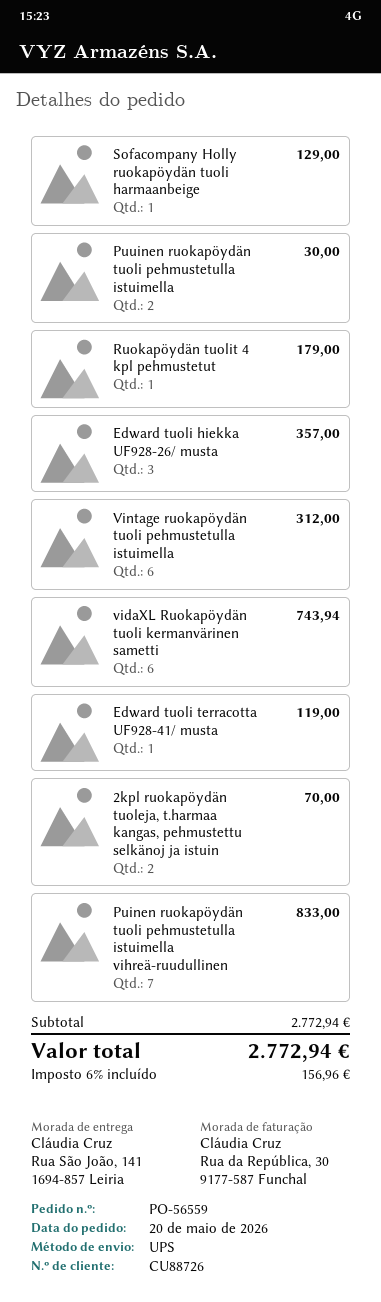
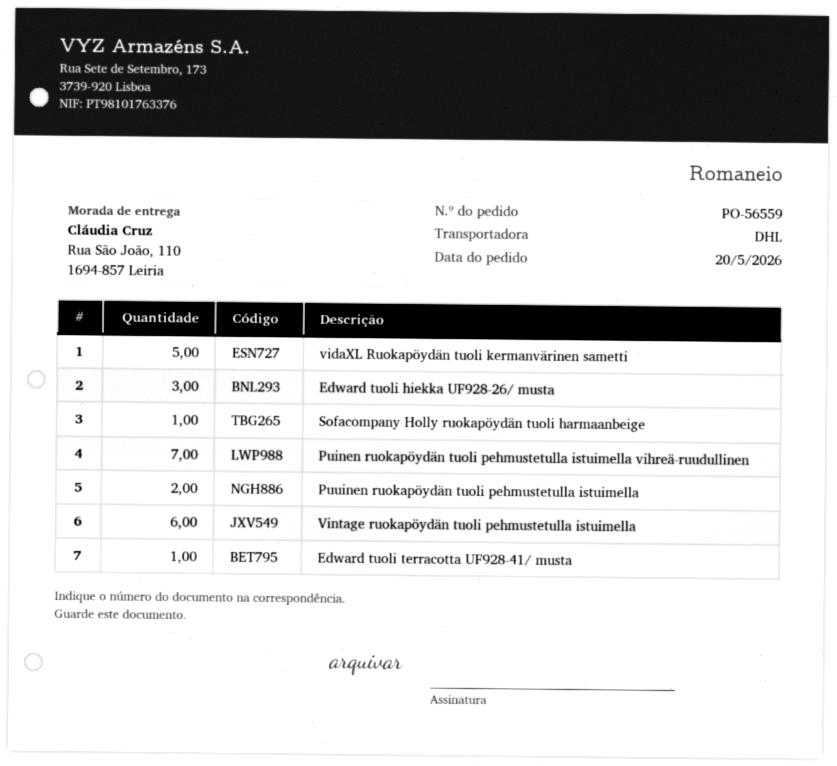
shipping method: UPS -> DHL
ship to: Rua São João, 141, 1694-857 Leiria -> Rua São João, 110, 1694-857 Leiria
Ruokapöydän tuolit 4 kpl pehmustetut: 1 -> none
vidaXL Ruokapöydän tuoli kermanvärinen sametti: 6 -> 5
2kpl ruokapöydän tuoleja, t.harmaa kangas, pehmustettu selkänoj ja istuin: 2 -> none

